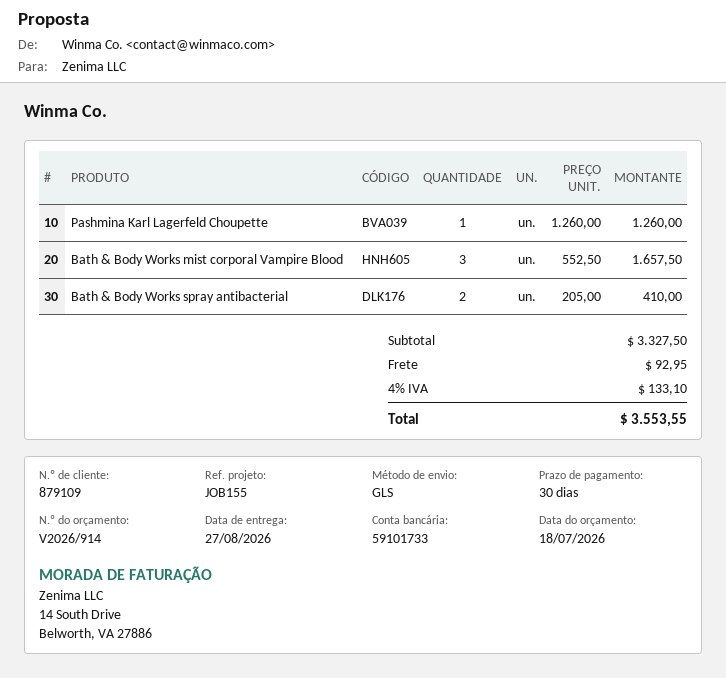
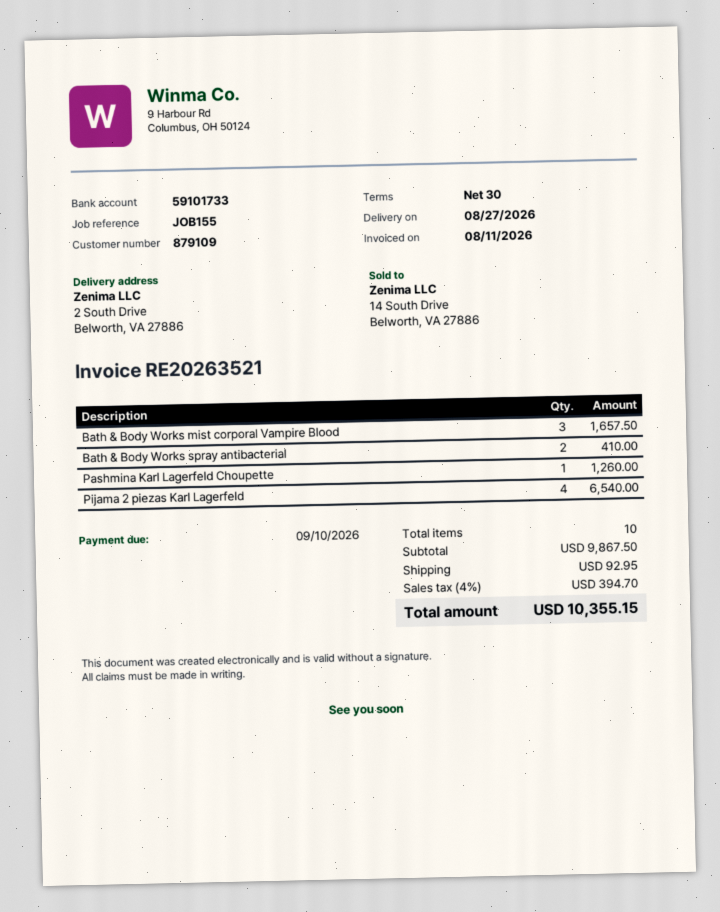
Pijama 2 piezas Karl Lagerfeld: none -> 4 for 6540.00
subtotal: 3327.50 -> 9867.50
tax: 4% = 133.10 -> 4% = 394.70
total: 3553.55 -> 10355.15

